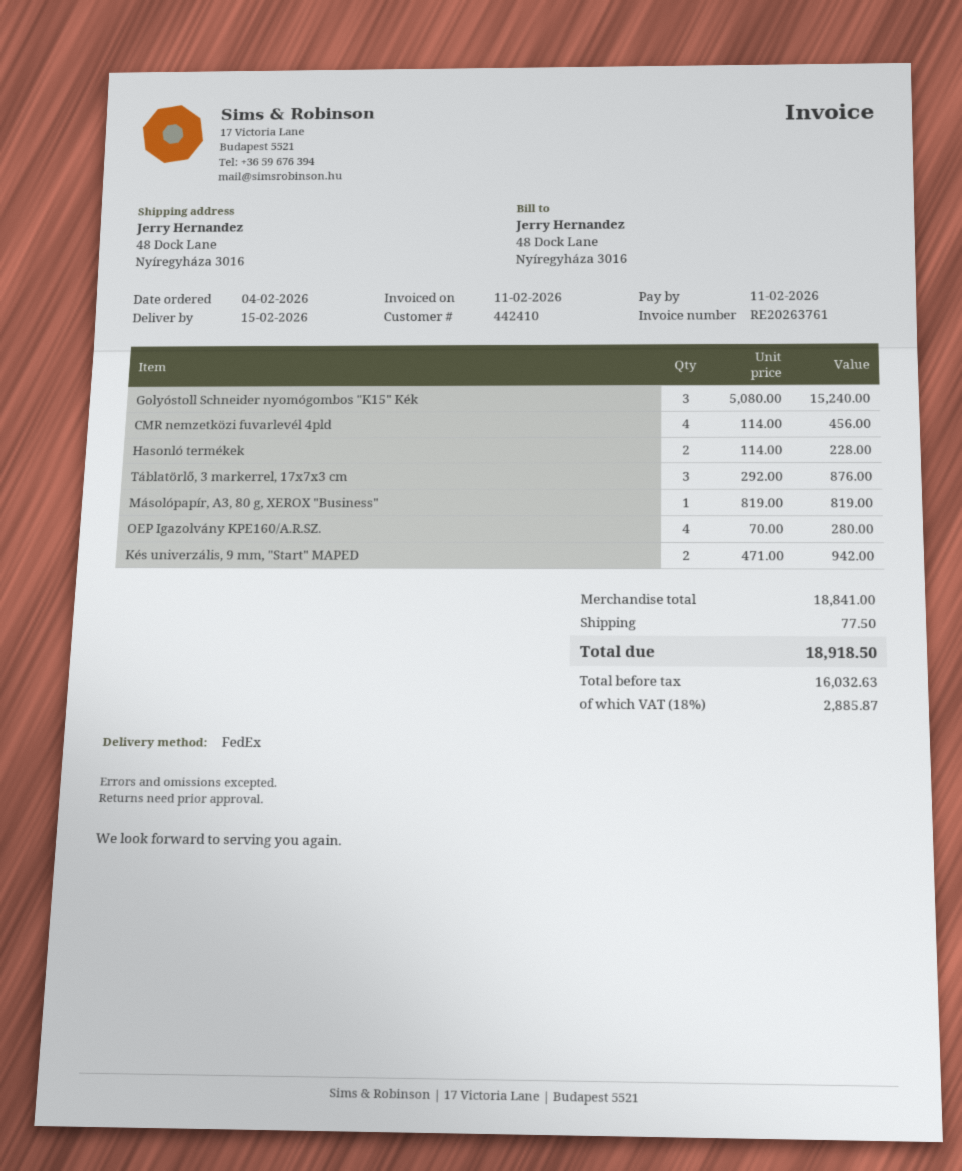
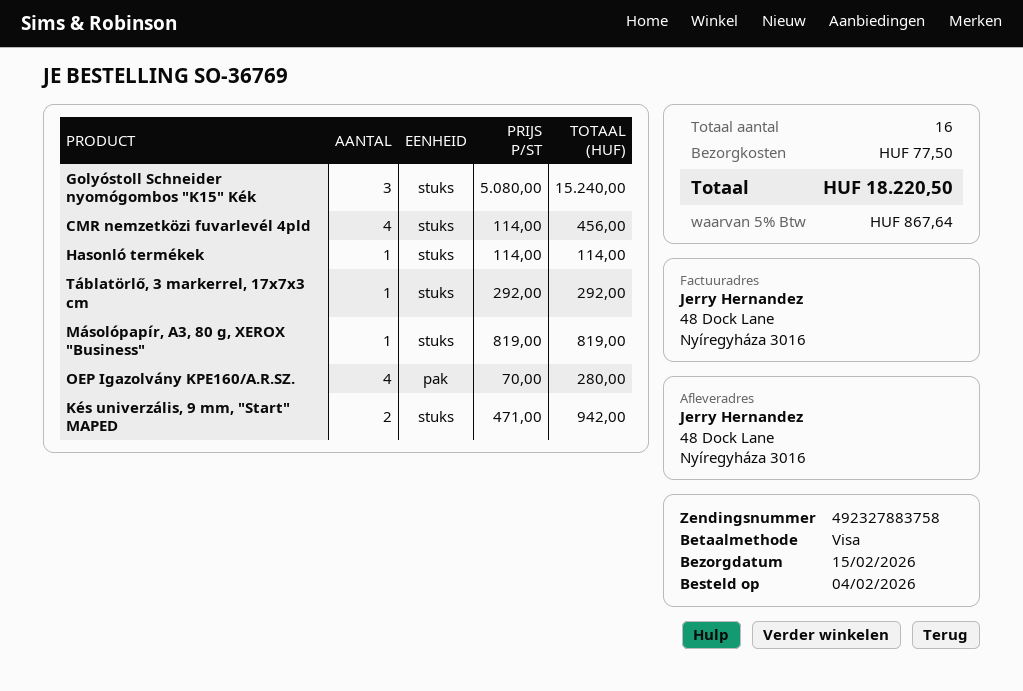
Hasonló termékek: 2 x 114.00 = 228.00 -> 1 x 114.00 = 114.00
Táblatörlő, 3 markerrel, 17x7x3 cm: 3 x 292.00 = 876.00 -> 1 x 292.00 = 292.00
tax: 18% = 2885.87 -> 5% = 867.64
total: 18918.50 -> 18220.50

